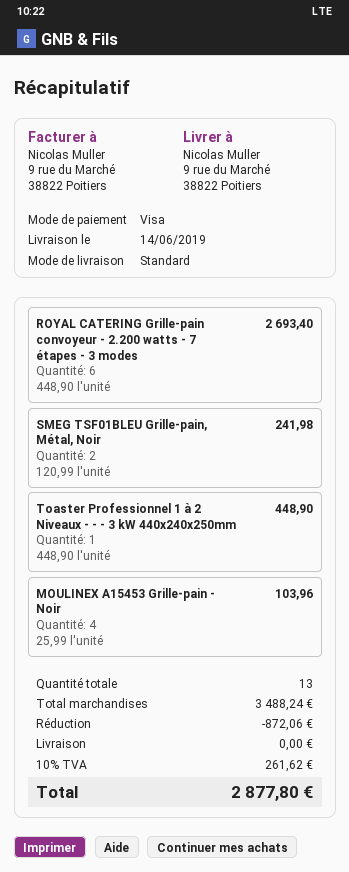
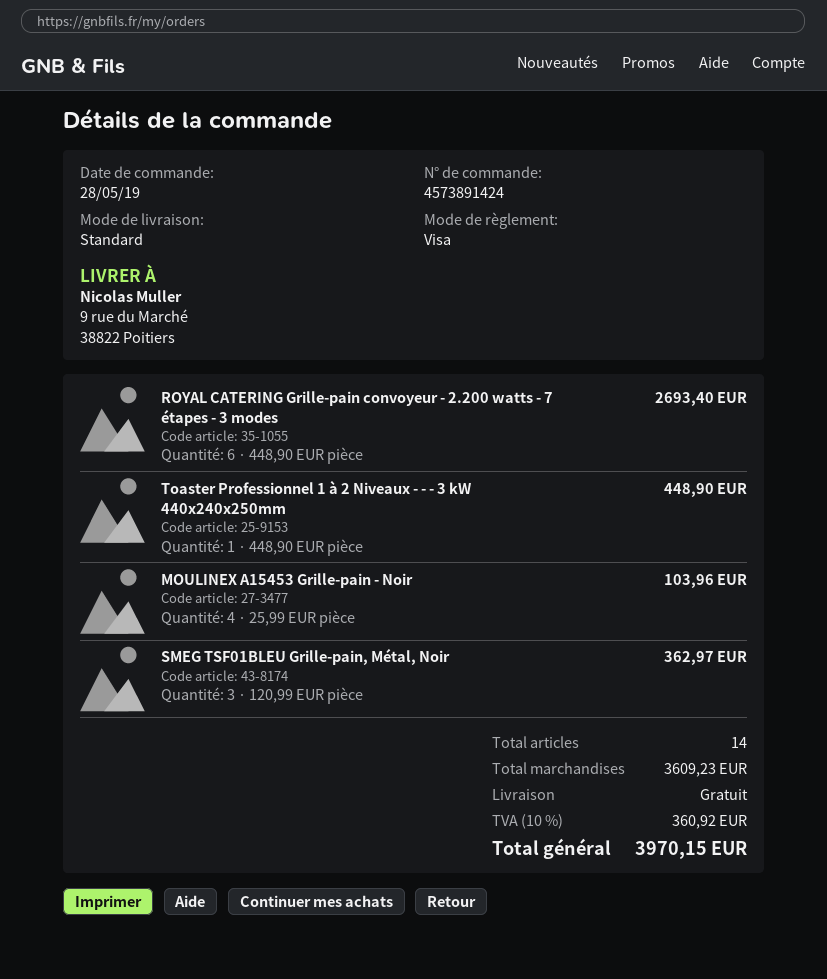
SMEG TSF01BLEU Grille-pain, Métal, Noir: 2 x 120.99 = 241.98 -> 3 x 120.99 = 362.97
total quantity: 13 -> 14
subtotal: 3488.24 -> 3609.23
discount: 872.06 -> none
tax: 10% = 261.62 -> 10% = 360.92
total: 2877.80 -> 3970.15

